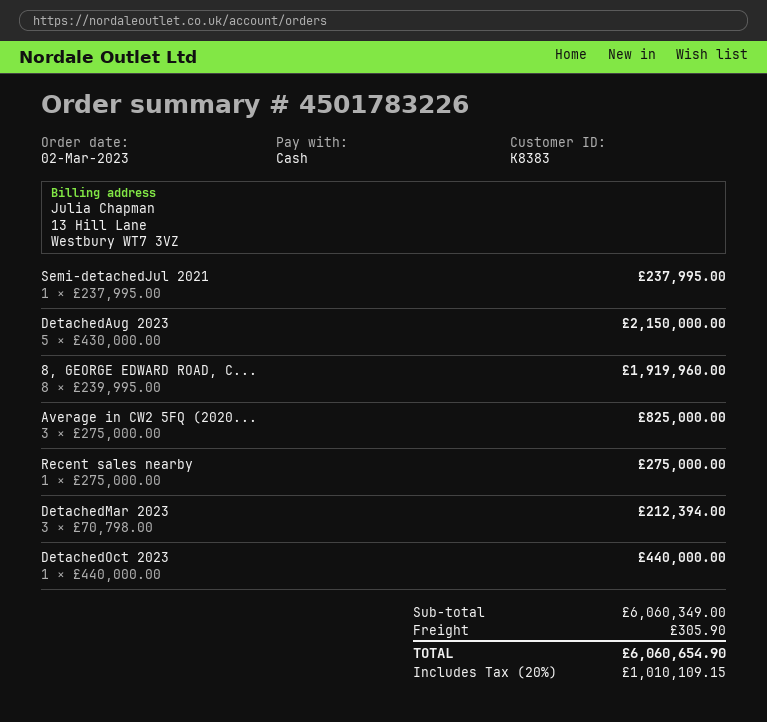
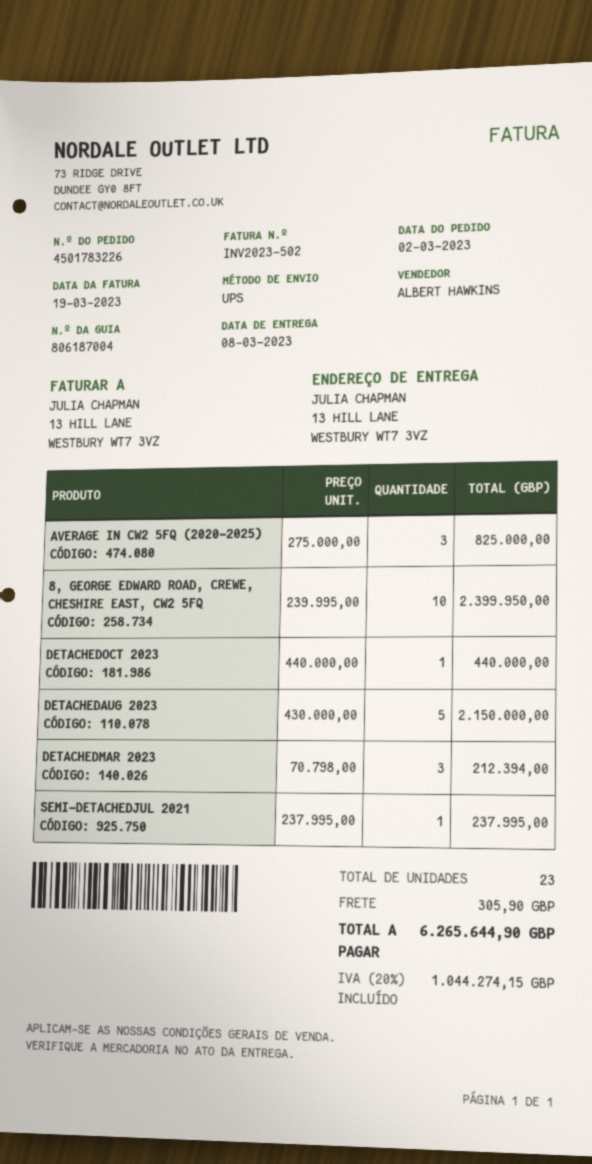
8, GEORGE EDWARD ROAD, C...: 8 x 239995.00 = 1919960.00 -> 10 x 239995.00 = 2399950.00
Recent sales nearby: 1 x 275000.00 = 275000.00 -> none
tax: 20% = 1010109.15 -> 20% = 1044274.15
total: 6060654.90 -> 6265644.90

